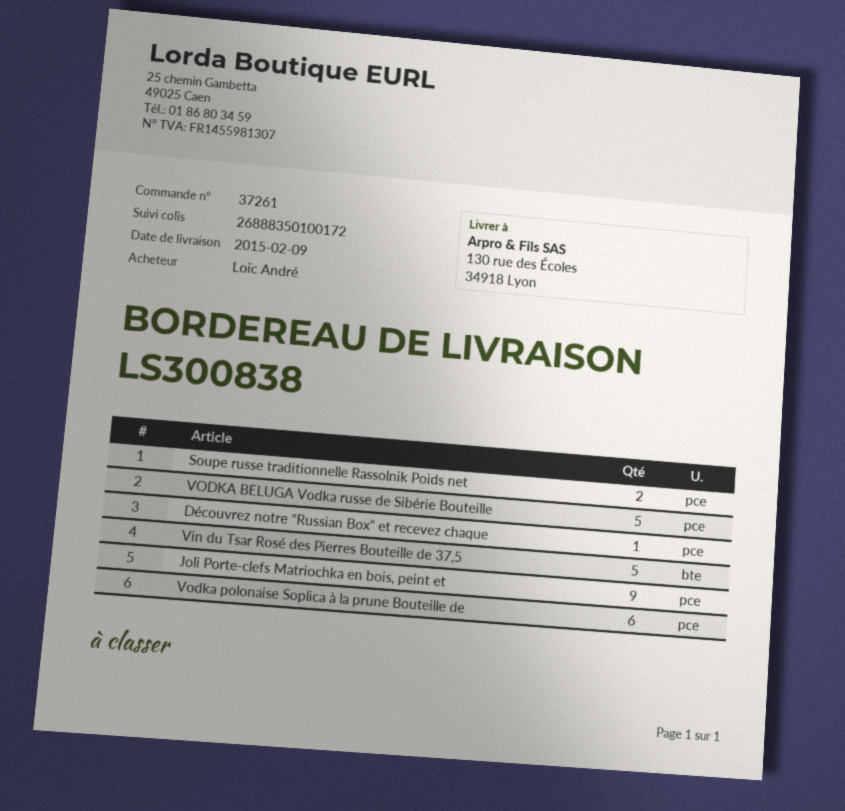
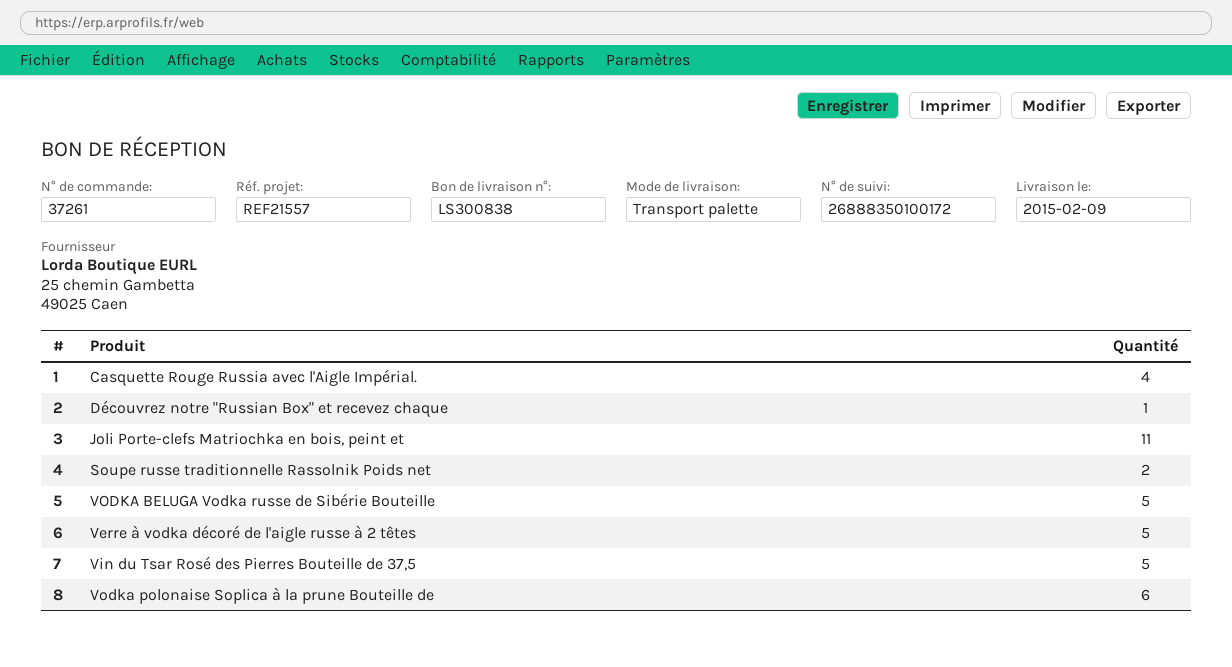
Joli Porte-clefs Matriochka en bois, peint et: 9 -> 11
Casquette Rouge Russia avec l'Aigle Impérial.: none -> 4
Verre à vodka décoré de l'aigle russe à 2 têtes: none -> 5

